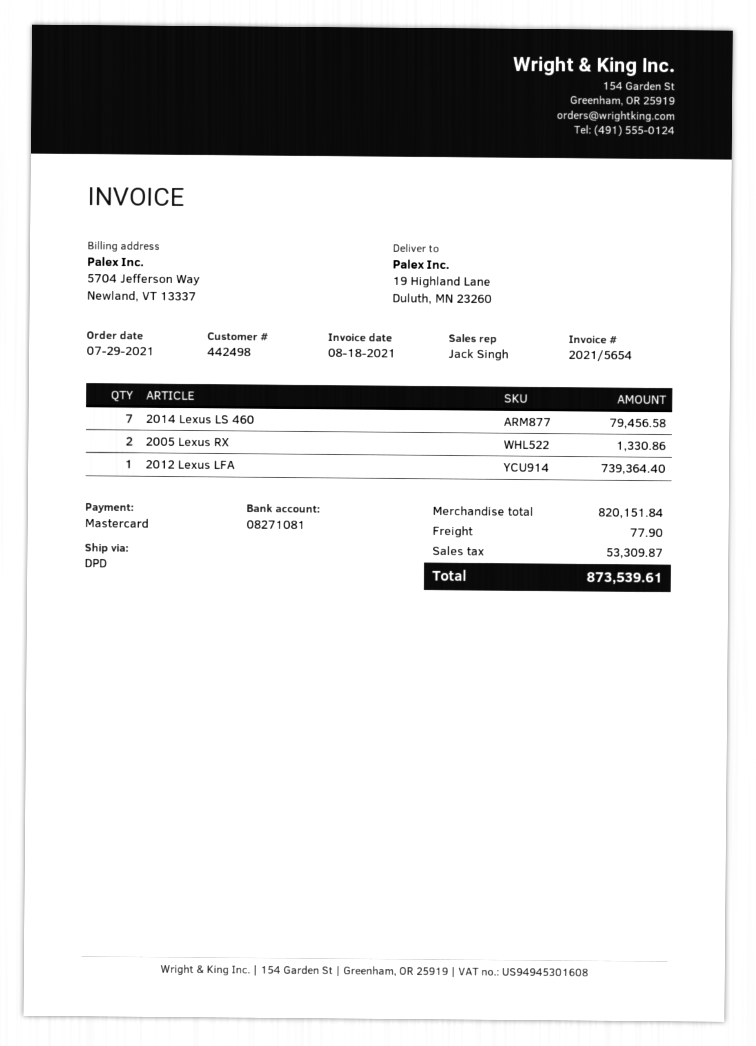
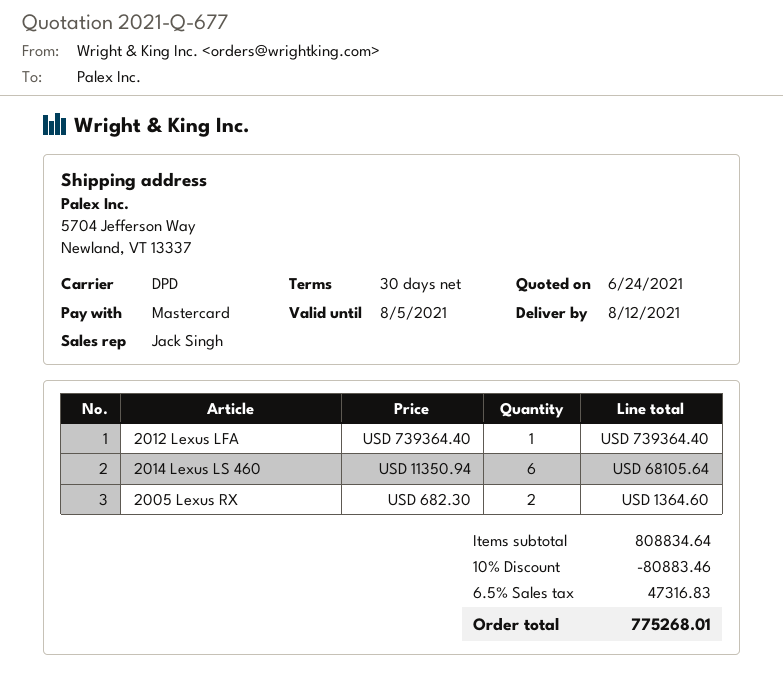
ship to: 19 Highland Lane, Duluth, MN 23260 -> 5704 Jefferson Way, Newland, VT 13337
2014 Lexus LS 460: 7 for 79456.58 -> 6 for 68105.64
2005 Lexus RX: 2 for 1330.86 -> 2 for 1364.60
subtotal: 820151.84 -> 808834.64
discount: none -> 10% = 80883.46
shipping: 77.90 -> none
tax: 53309.87 -> 47316.83
total: 873539.61 -> 775268.01

